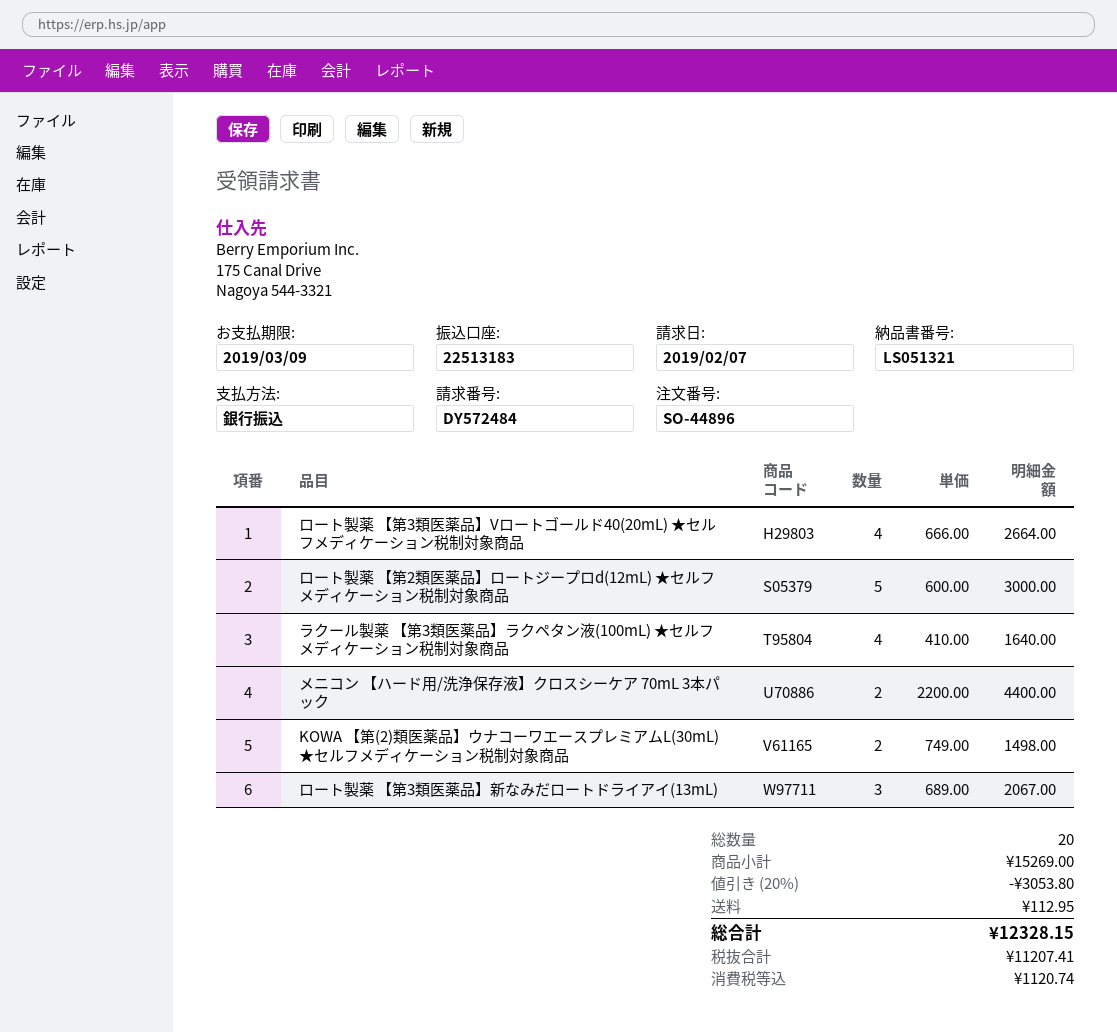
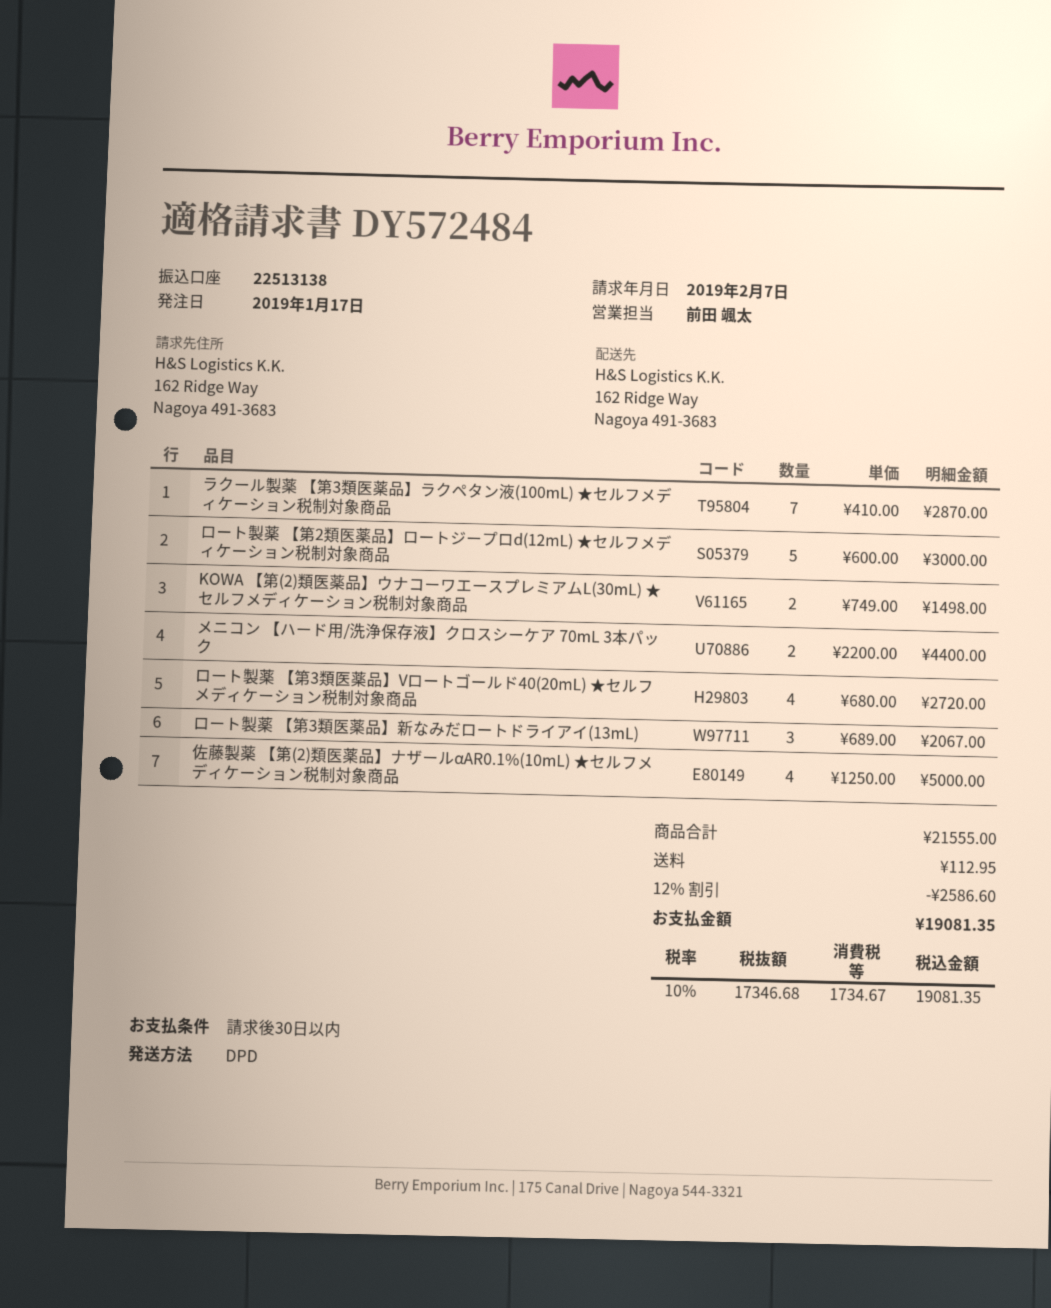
bank account: 22513183 -> 22513138
ロート製薬 【第3類医薬品】Vロートゴールド40(20mL) ★セルフメディケーション税制対象商品: 4 x 666.00 = 2664.00 -> 4 x 680.00 = 2720.00
ラクール製薬 【第3類医薬品】ラクペタン液(100mL) ★セルフメディケーション税制対象商品: 4 x 410.00 = 1640.00 -> 7 x 410.00 = 2870.00
佐藤製薬 【第(2)類医薬品】ナザールαAR0.1%(10mL) ★セルフメディケーション税制対象商品: none -> 4 x 1250.00 = 5000.00
subtotal: 15269.00 -> 21555.00
discount: 20% = 3053.80 -> 12% = 2586.60
net: 11207.41 -> 17346.68
tax: 1120.74 -> 1734.67
total: 12328.15 -> 19081.35

